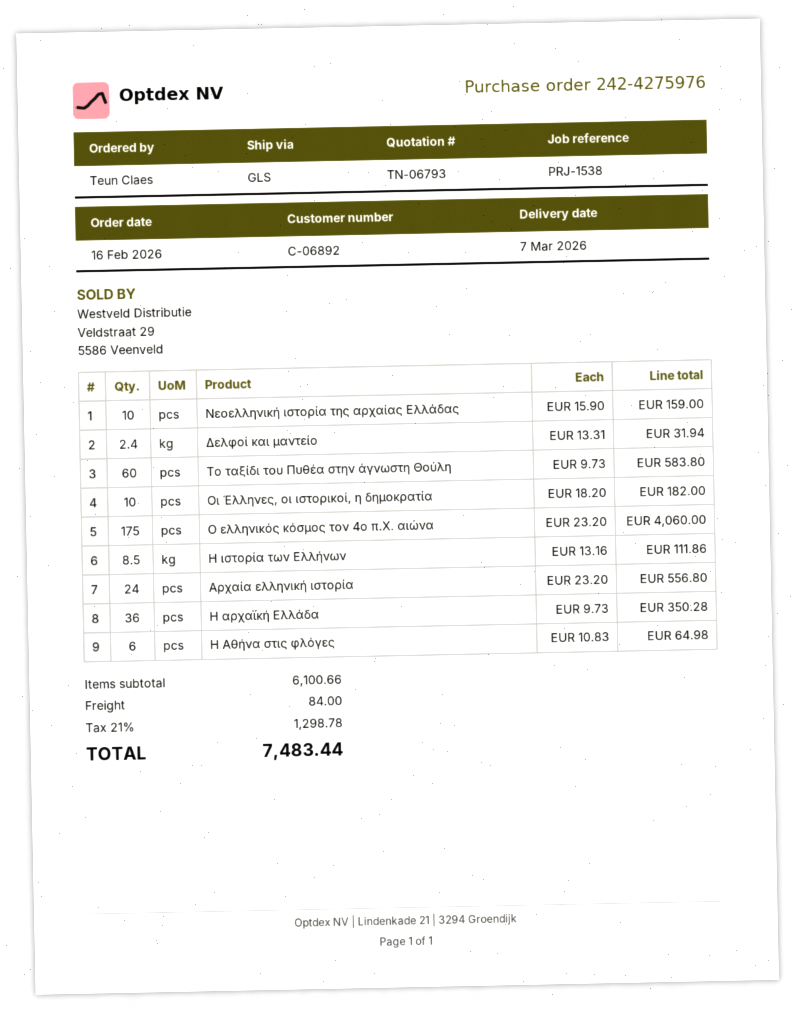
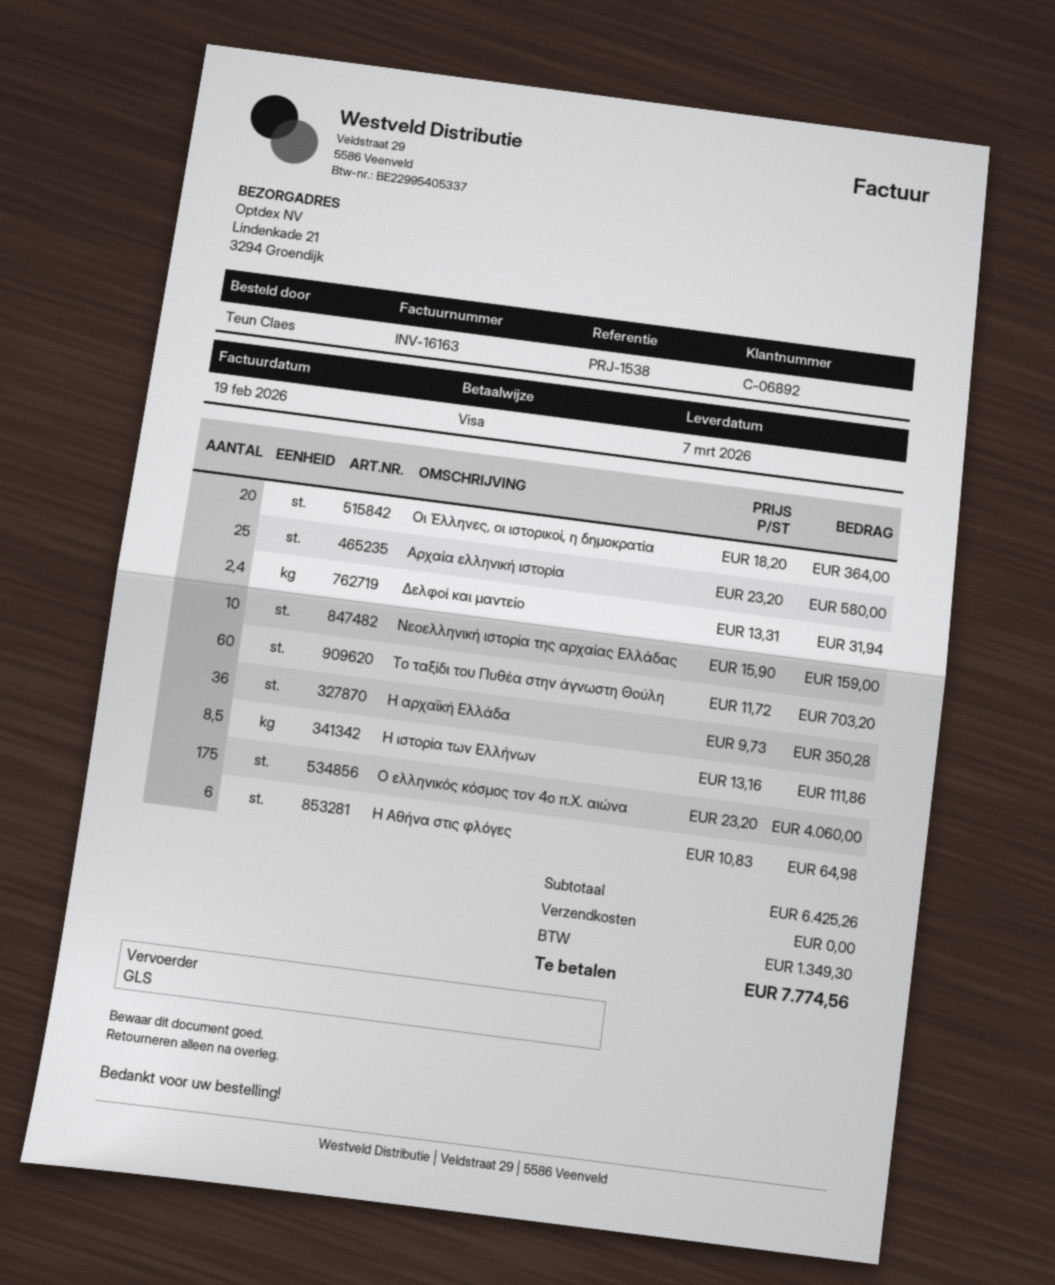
Το ταξίδι του Πυθέα στην άγνωστη Θούλη: 60 x 9.73 = 583.80 -> 60 x 11.72 = 703.20
Οι Έλληνες, οι ιστορικοί, η δημοκρατία: 10 x 18.20 = 182.00 -> 20 x 18.20 = 364.00
Αρχαία ελληνική ιστορία: 24 x 23.20 = 556.80 -> 25 x 23.20 = 580.00
subtotal: 6100.66 -> 6425.26
shipping: 84.00 -> 0.00
tax: 1298.78 -> 1349.30
total: 7483.44 -> 7774.56

